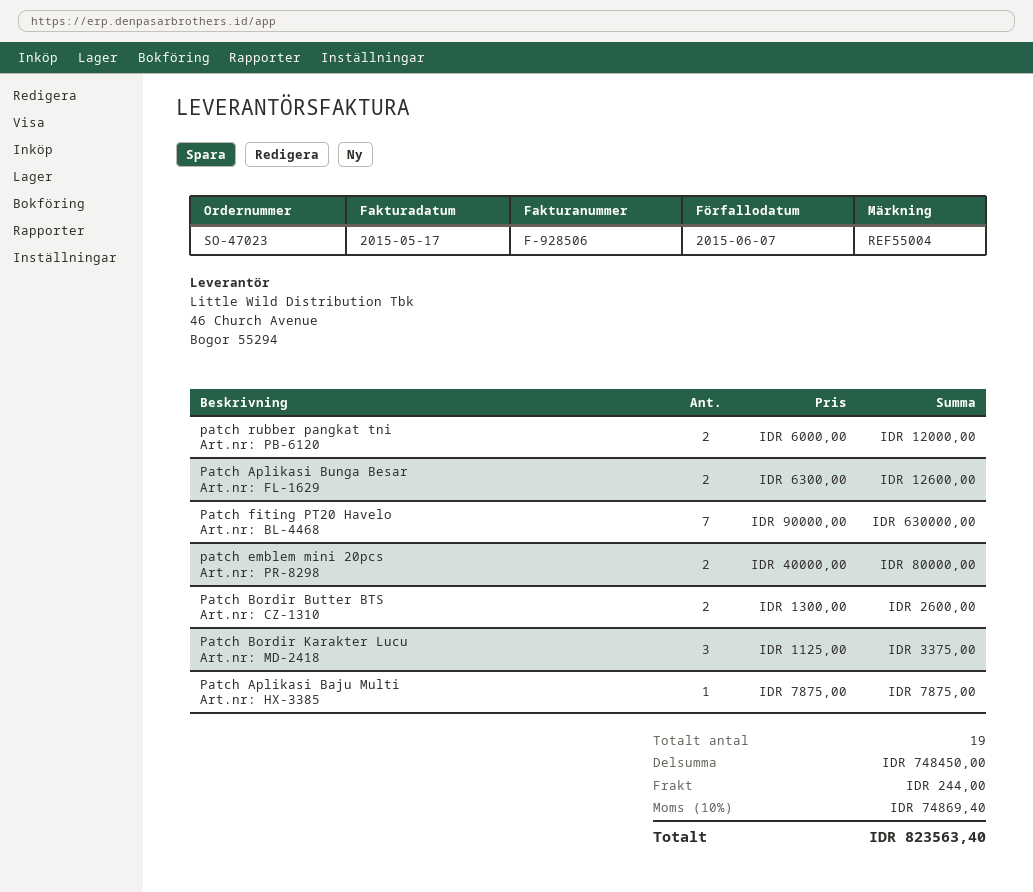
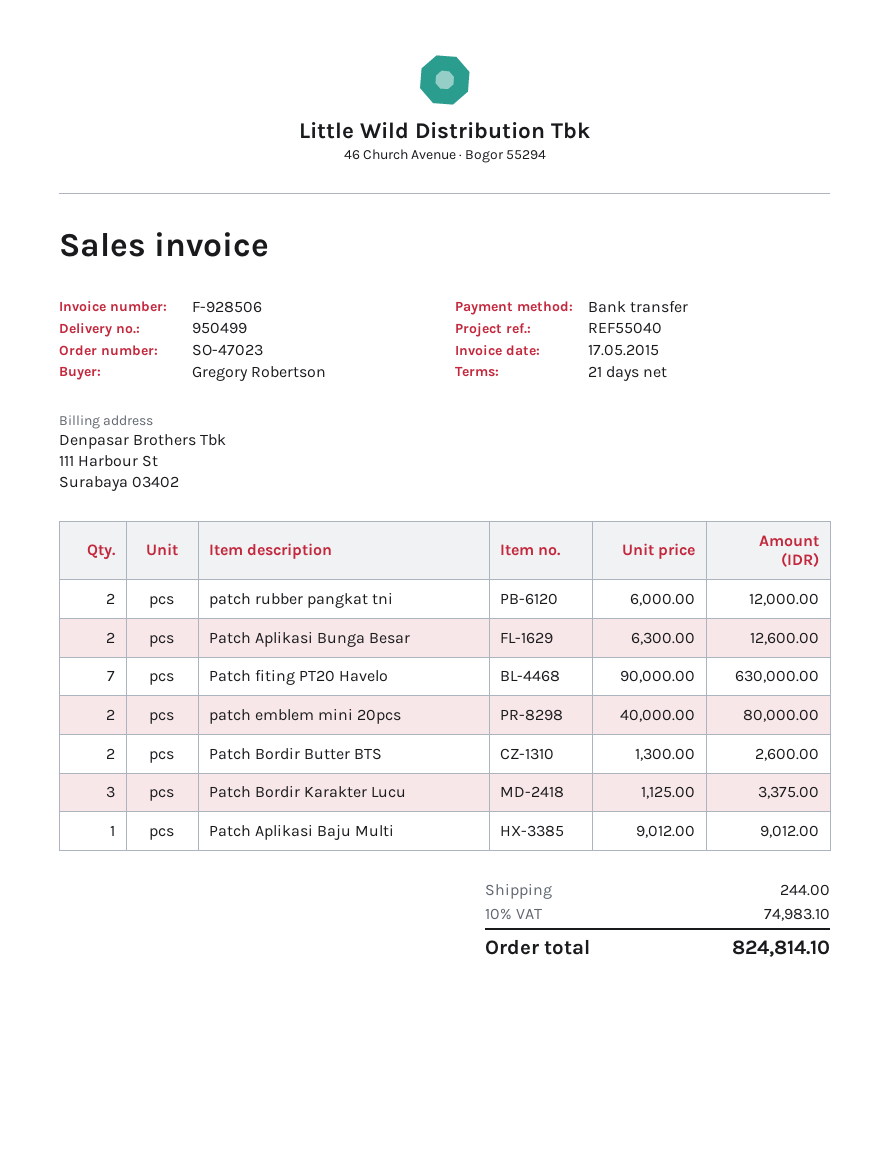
reference: REF55004 -> REF55040
Patch Aplikasi Baju Multi: 1 x 7875.00 = 7875.00 -> 1 x 9012.00 = 9012.00
tax: 10% = 74869.40 -> 10% = 74983.10
total: 823563.40 -> 824814.10

